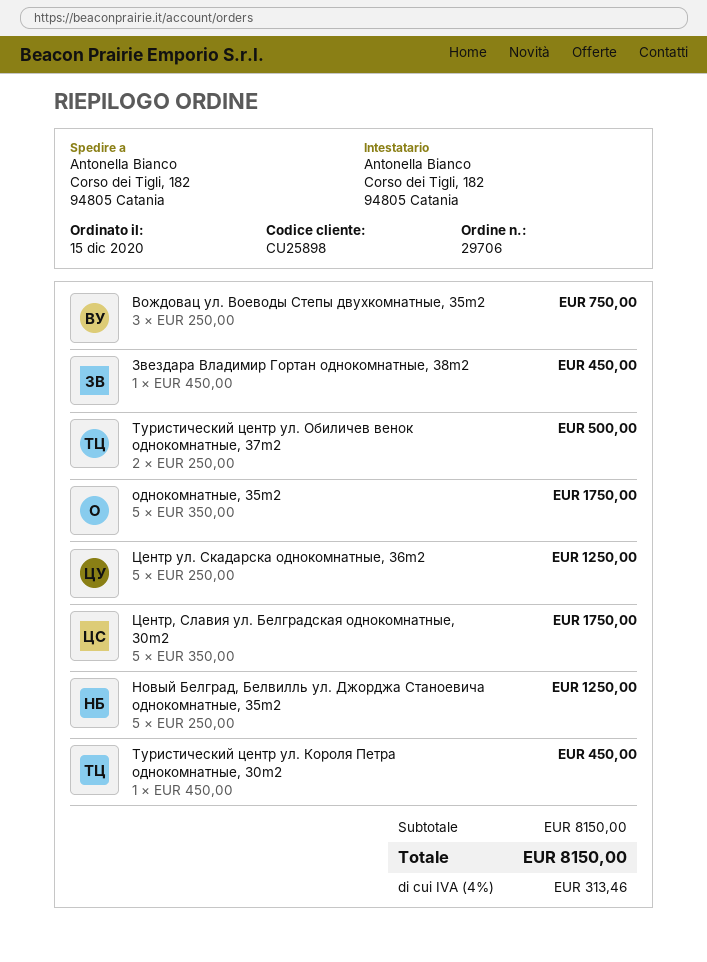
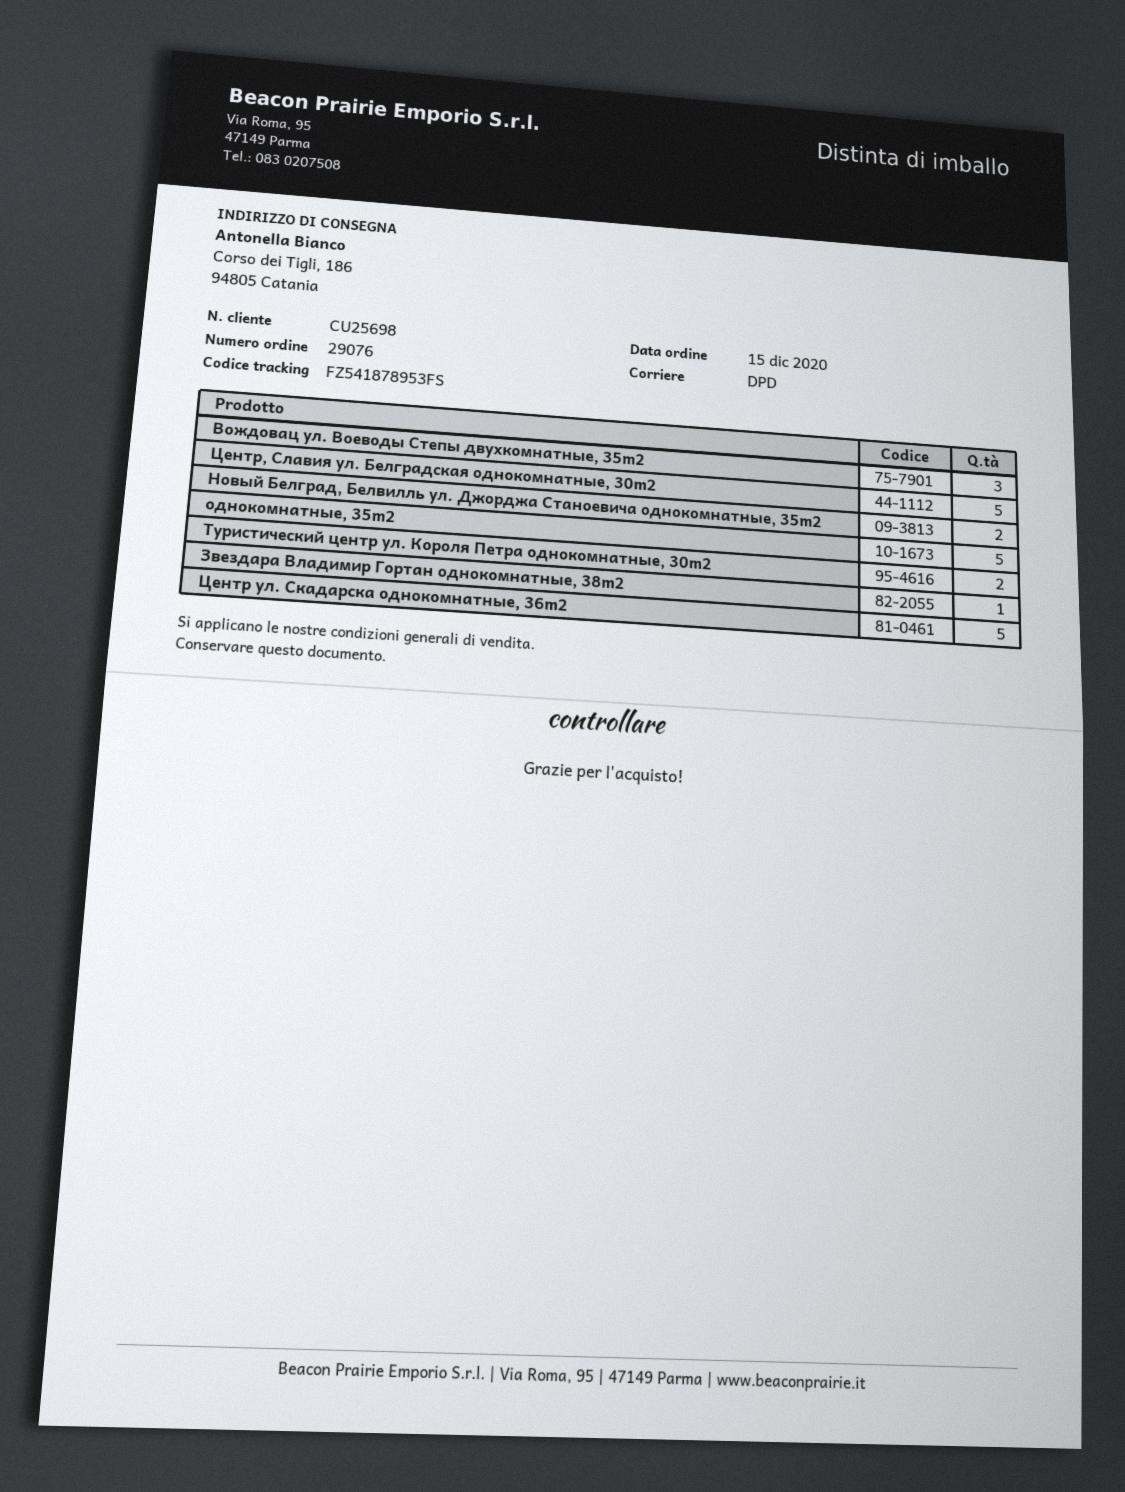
order number: 29706 -> 29076
customer number: CU25898 -> CU25698
ship to: Corso dei Tigli, 182, 94805 Catania -> Corso dei Tigli, 186, 94805 Catania
Туристический центр ул. Обиличев венок однокомнатные, 37m2: 2 -> none
Новый Белград, Белвилль ул. Джорджа Станоевича однокомнатные, 35m2: 5 -> 2
Туристический центр ул. Короля Петра однокомнатные, 30m2: 1 -> 2

